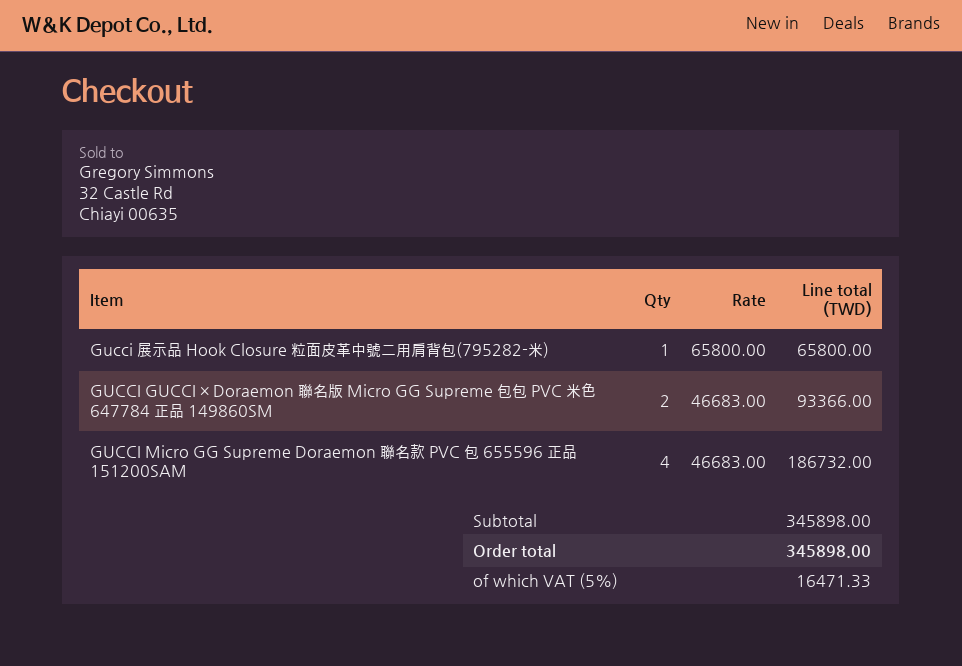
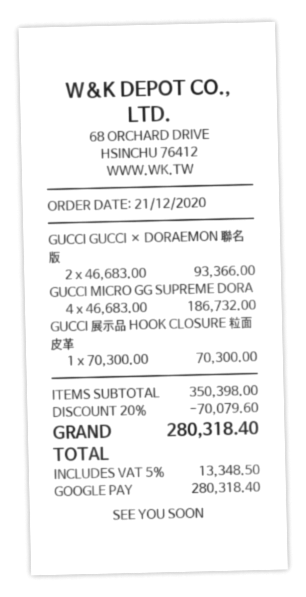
Gucci 展示品 Hook Closure 粒面皮革中號二用肩背包(795282-米): 1 x 65800.00 = 65800.00 -> 1 x 70300.00 = 70300.00
subtotal: 345898.00 -> 350398.00
discount: none -> 20% = 70079.60
tax: 5% = 16471.33 -> 5% = 13348.50
total: 345898.00 -> 280318.40

